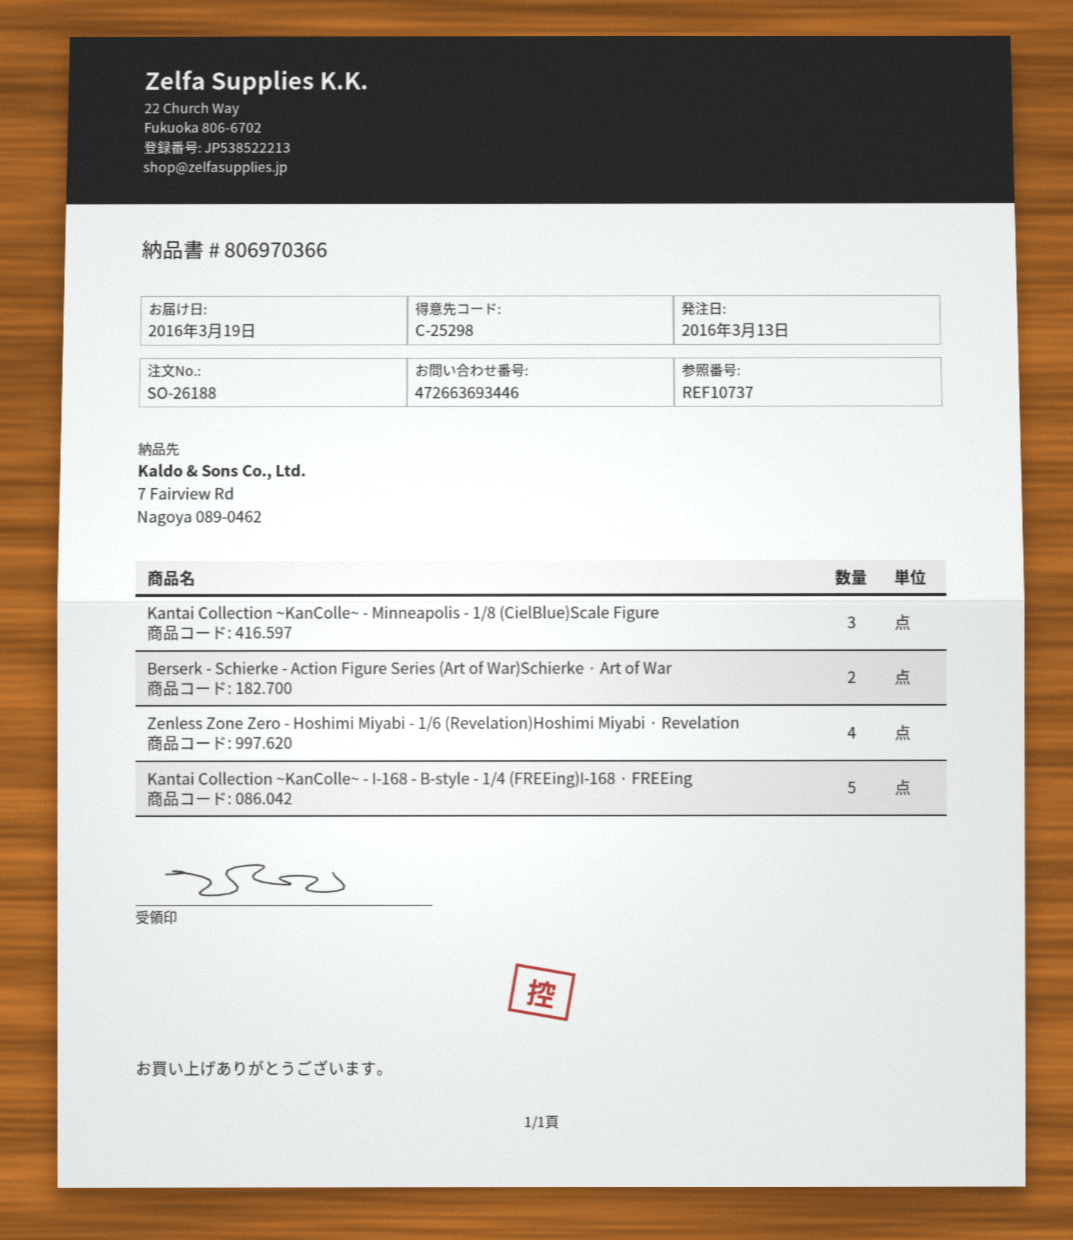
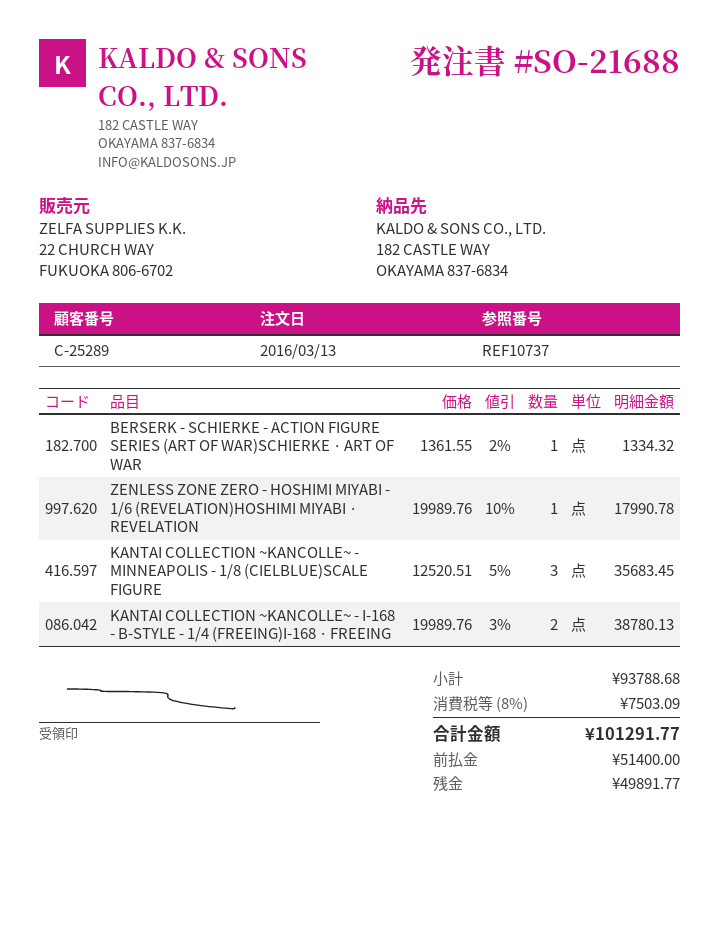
order number: SO-26188 -> SO-21688
customer number: C-25298 -> C-25289
ship to: 7 Fairview Rd, Nagoya 089-0462 -> 182 CASTLE WAY, OKAYAMA 837-6834
Berserk - Schierke - Action Figure Series (Art of War)Schierke · Art of War: 2 -> 1
Zenless Zone Zero - Hoshimi Miyabi - 1/6 (Revelation)Hoshimi Miyabi · Revelation: 4 -> 1
Kantai Collection ~KanColle~ - I-168 - B-style - 1/4 (FREEing)I-168 · FREEing: 5 -> 2

